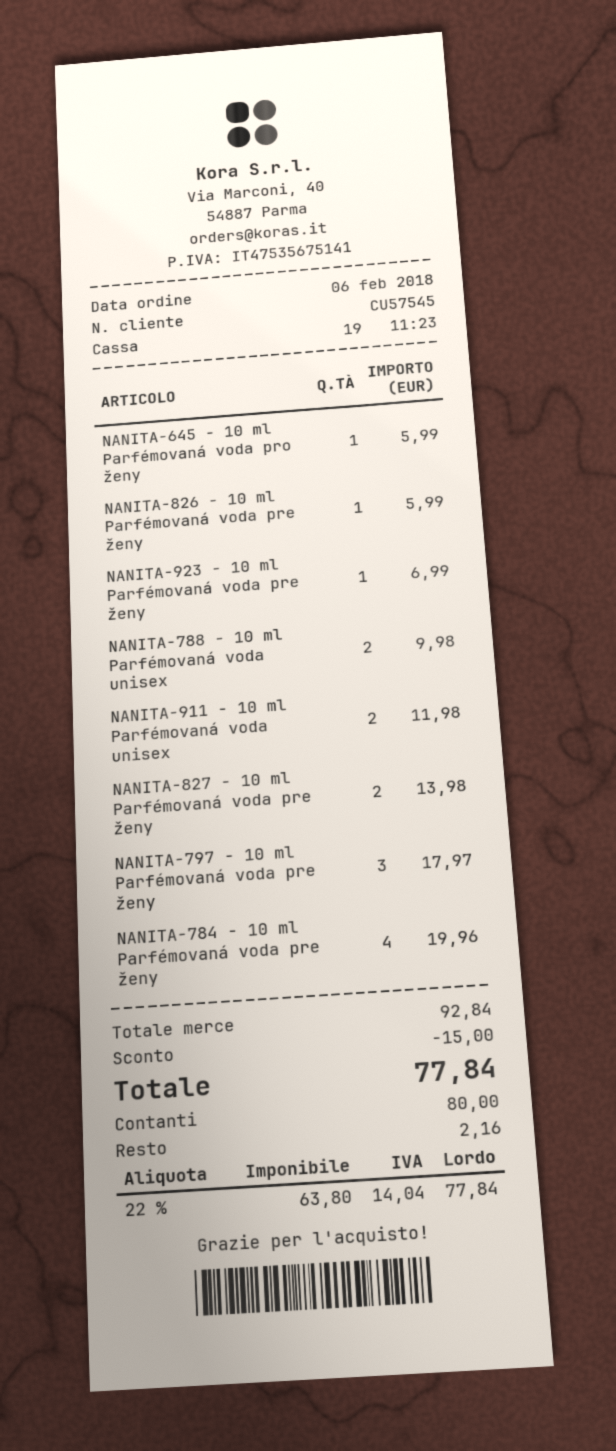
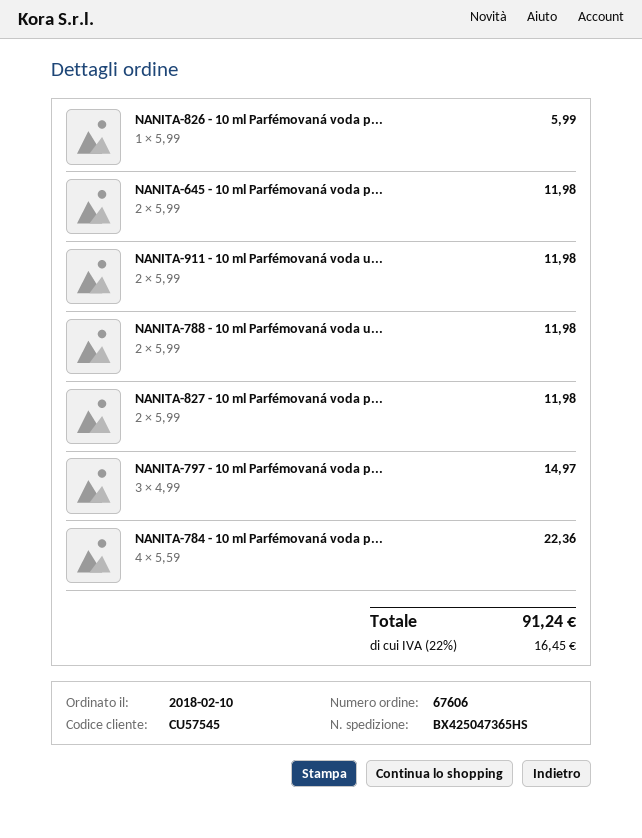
order date: 2018-02-06 -> 2018-02-10
NANITA-645 - 10 ml Parfémovaná voda pro ženy: 1 for 5.99 -> 2 for 11.98
NANITA-923 - 10 ml Parfémovaná voda pre ženy: 1 for 6.99 -> none
NANITA-788 - 10 ml Parfémovaná voda unisex: 2 for 9.98 -> 2 for 11.98
NANITA-827 - 10 ml Parfémovaná voda pre ženy: 2 for 13.98 -> 2 for 11.98
NANITA-797 - 10 ml Parfémovaná voda pre ženy: 3 for 17.97 -> 3 for 14.97
NANITA-784 - 10 ml Parfémovaná voda pre ženy: 4 for 19.96 -> 4 for 22.36
discount: 15.00 -> none
tax: 22% = 14.04 -> 22% = 16.45
total: 77.84 -> 91.24

